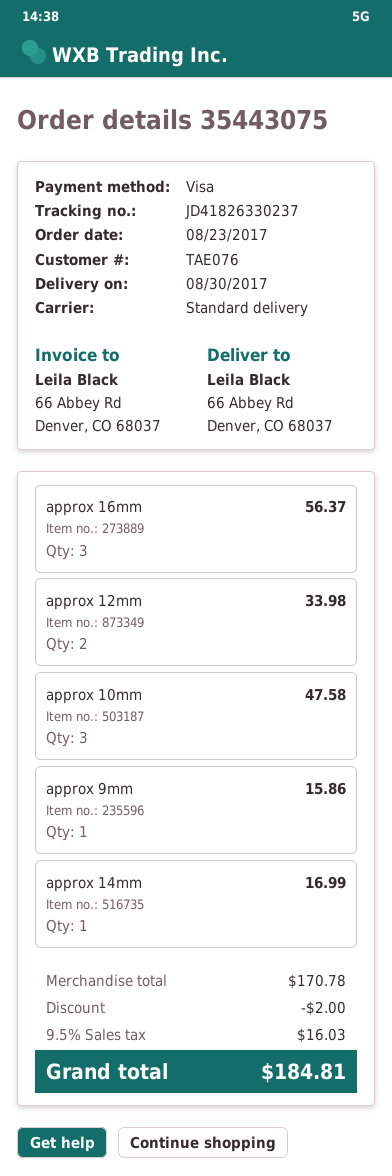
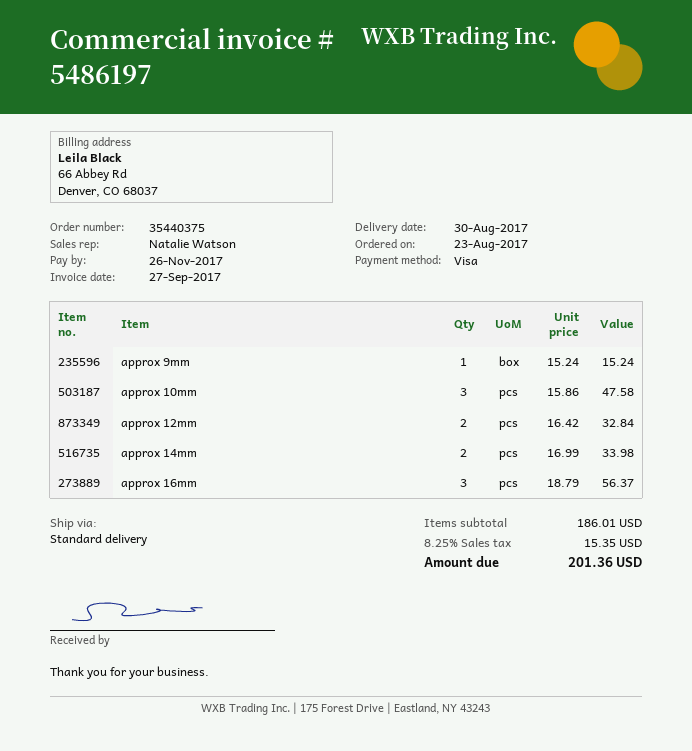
order number: 35443075 -> 35440375
approx 12mm: 2 for 33.98 -> 2 for 32.84
approx 9mm: 1 for 15.86 -> 1 for 15.24
approx 14mm: 1 for 16.99 -> 2 for 33.98
subtotal: 170.78 -> 186.01
discount: 2.00 -> none
tax: 9.5% = 16.03 -> 8.25% = 15.35
total: 184.81 -> 201.36

